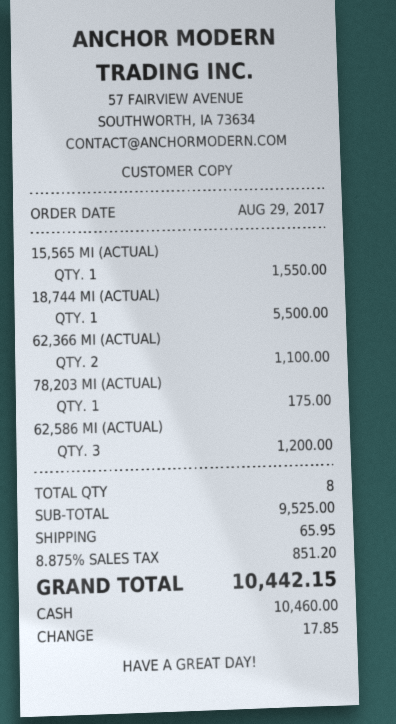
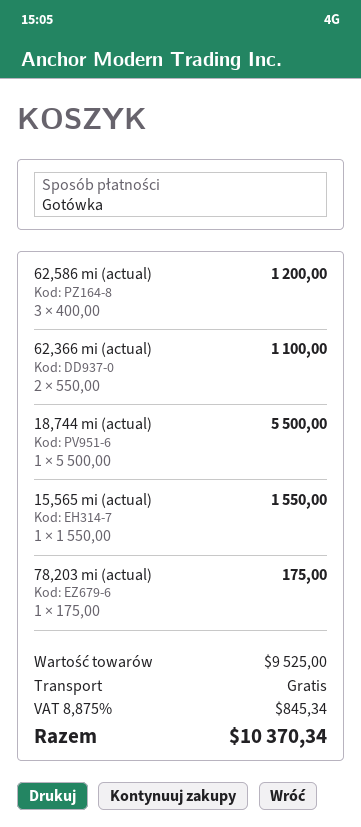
shipping: 65.95 -> 0.00
tax: 8.875% = 851.20 -> 8.875% = 845.34
total: 10442.15 -> 10370.34

